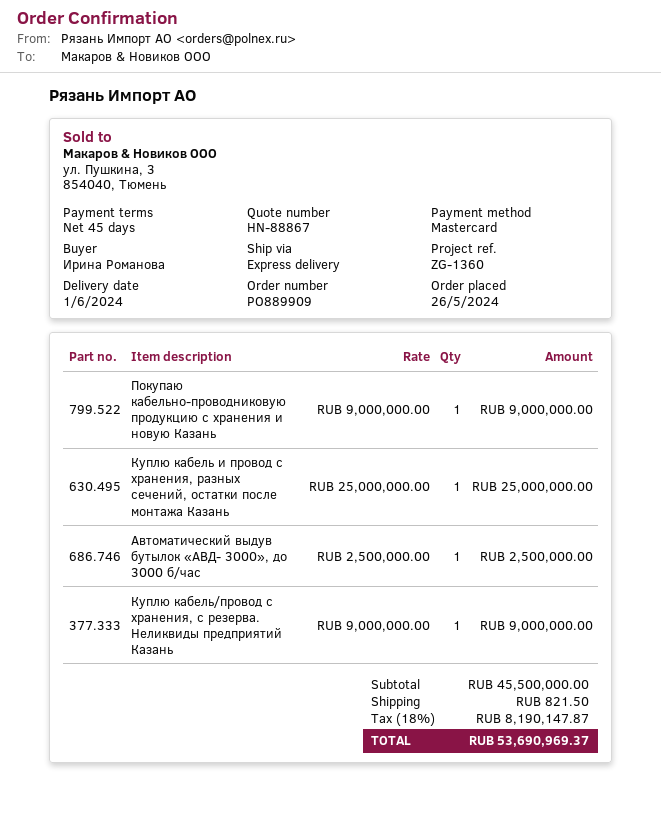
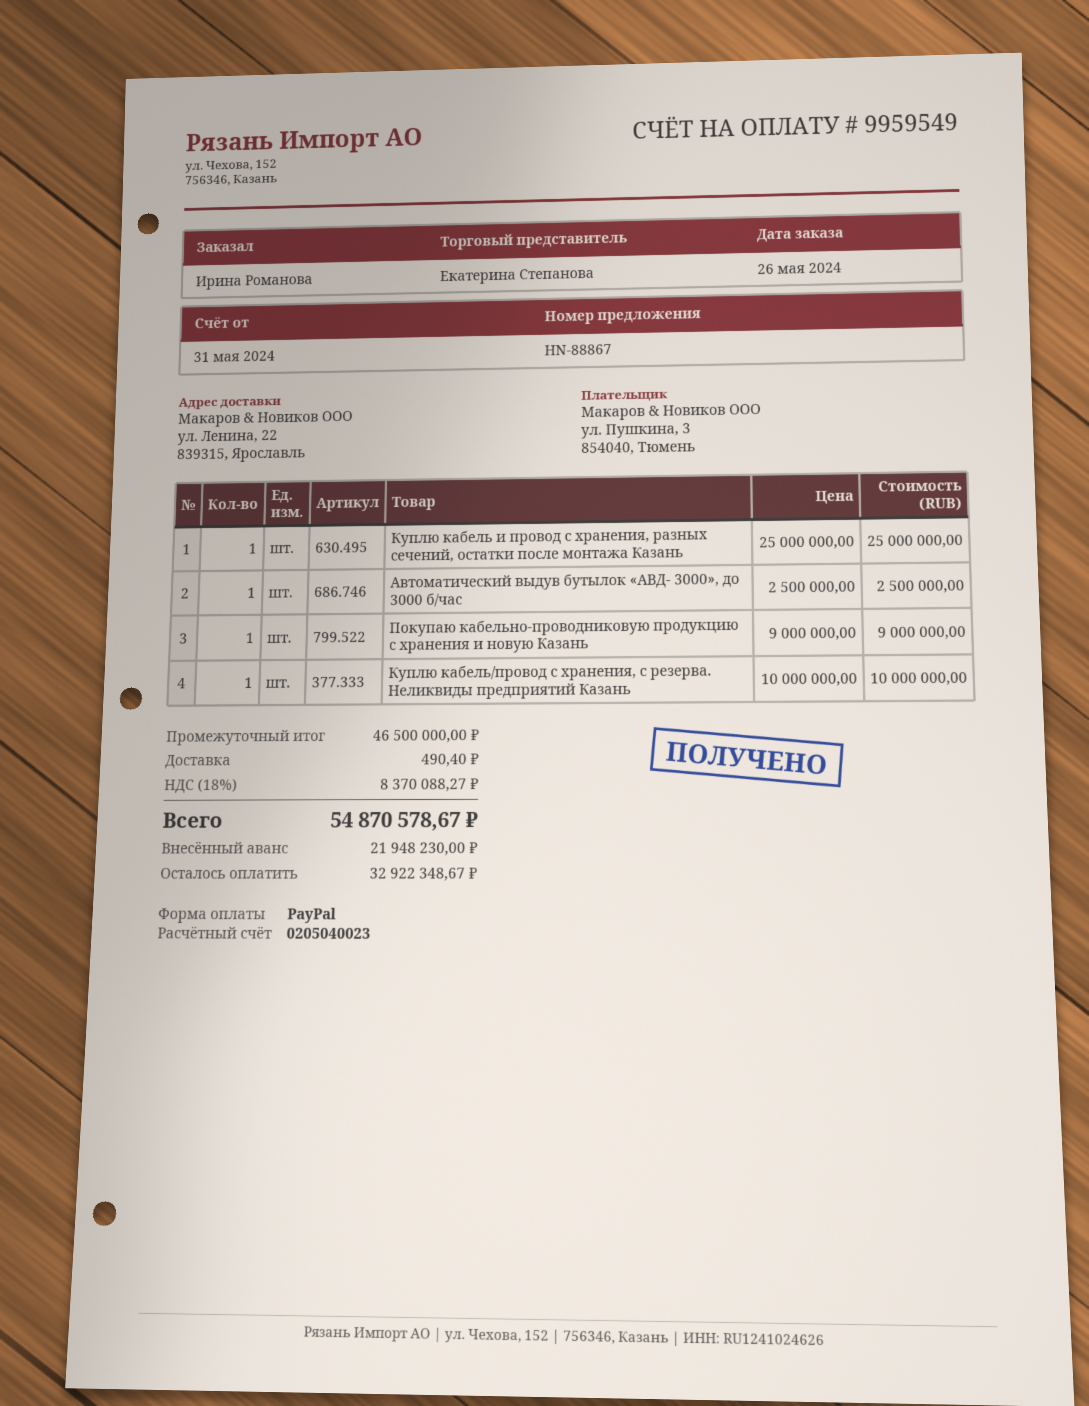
payment method: Mastercard -> PayPal
Куплю кабель/провод с хранения, с резерва. Неликвиды предприятий Казань: 1 x 9000000.00 = 9000000.00 -> 1 x 10000000.00 = 10000000.00
subtotal: 45500000.00 -> 46500000.00
shipping: 821.50 -> 490.40
tax: 18% = 8190147.87 -> 18% = 8370088.27
total: 53690969.37 -> 54870578.67

